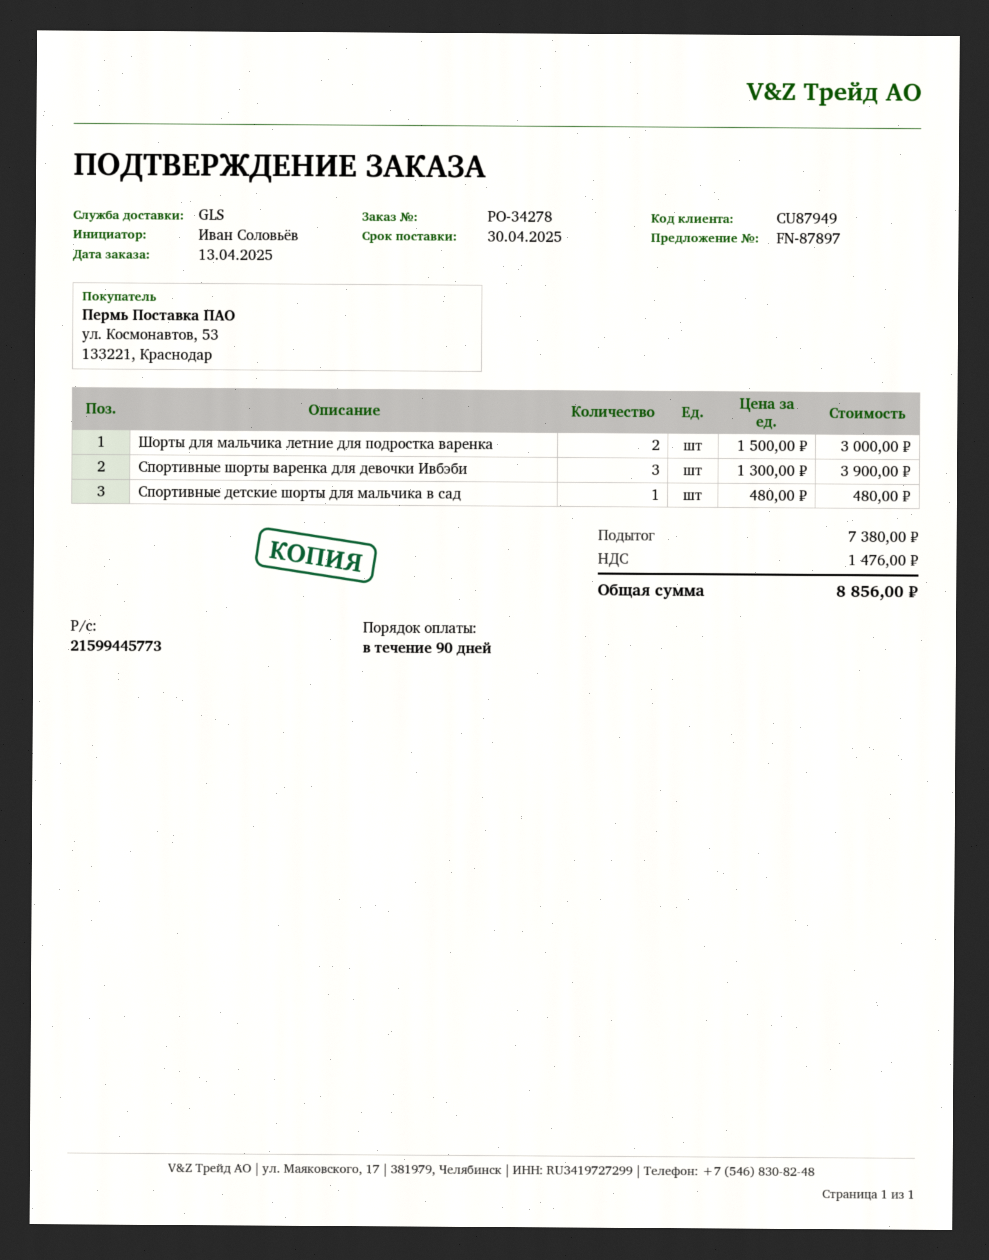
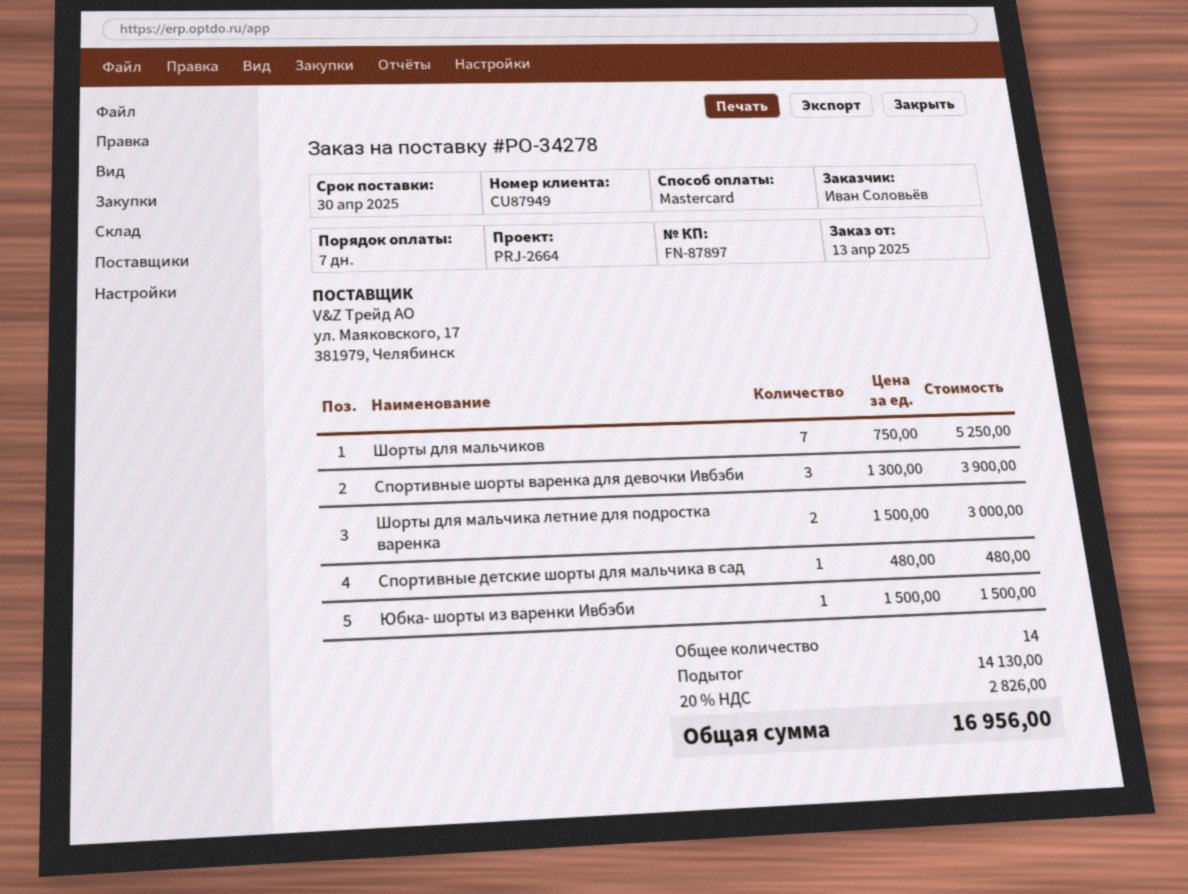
payment terms: 90 days -> 7 days
Шорты для мальчиков: none -> 7 x 750.00 = 5250.00
Юбка- шорты из варенки Ивбэби: none -> 1 x 1500.00 = 1500.00
subtotal: 7380.00 -> 14130.00
tax: 1476.00 -> 2826.00
total: 8856.00 -> 16956.00

